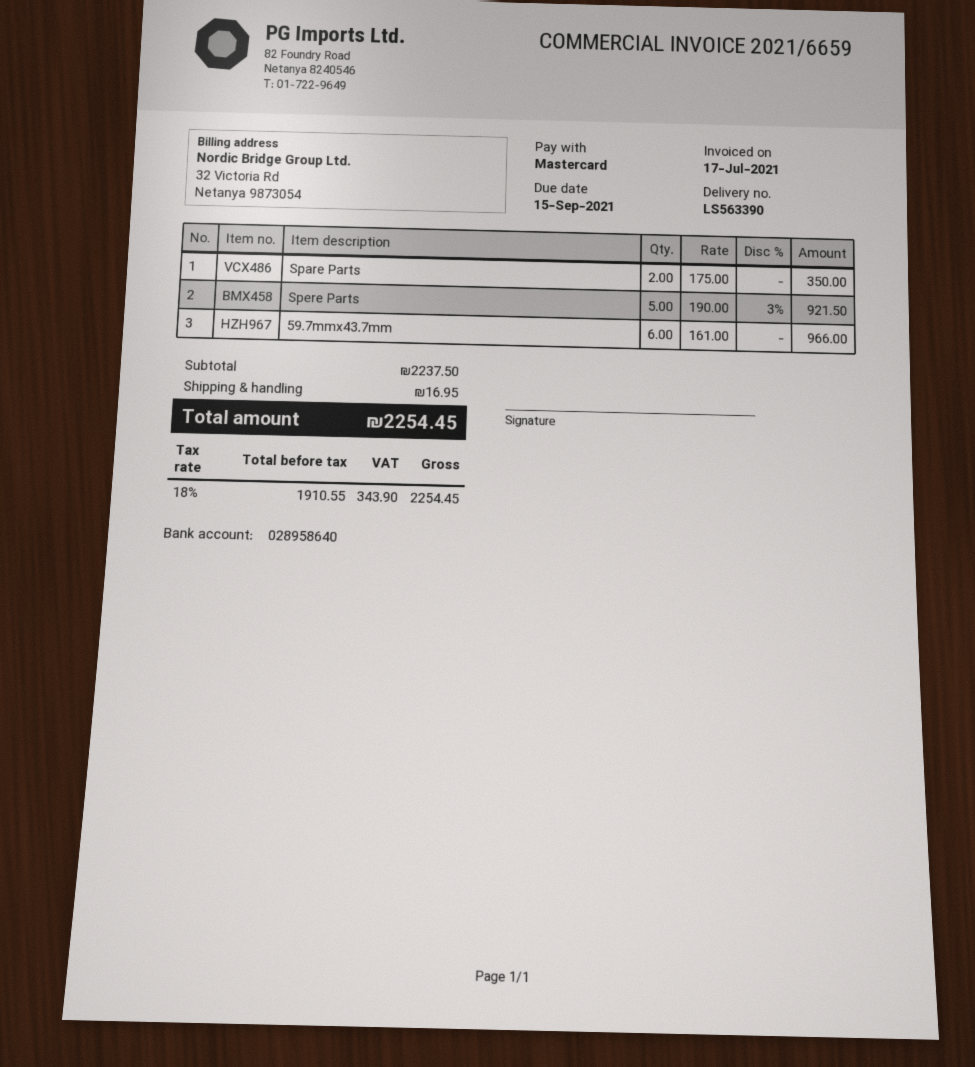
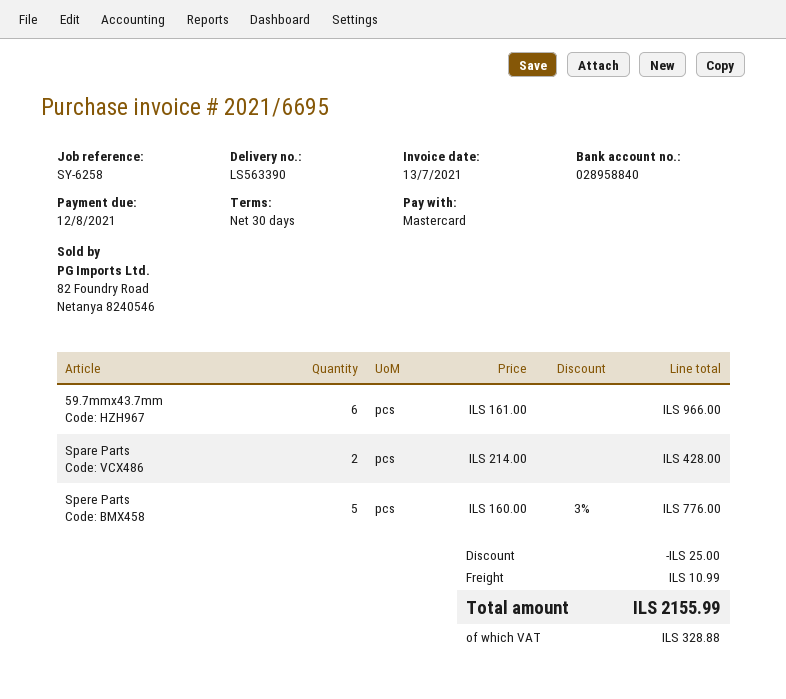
invoice number: 2021/6659 -> 2021/6695
invoice date: 2021-07-17 -> 2021-07-13
due date: 2021-09-15 -> 2021-08-12
bank account: 028958640 -> 028958840
Spare Parts: 2 x 175.00 = 350.00 -> 2 x 214.00 = 428.00
Spere Parts: 5 x 190.00 - 3% = 921.50 -> 5 x 160.00 - 3% = 776.00
discount: none -> 25.00
shipping: 16.95 -> 10.99
tax: 343.90 -> 328.88
total: 2254.45 -> 2155.99

